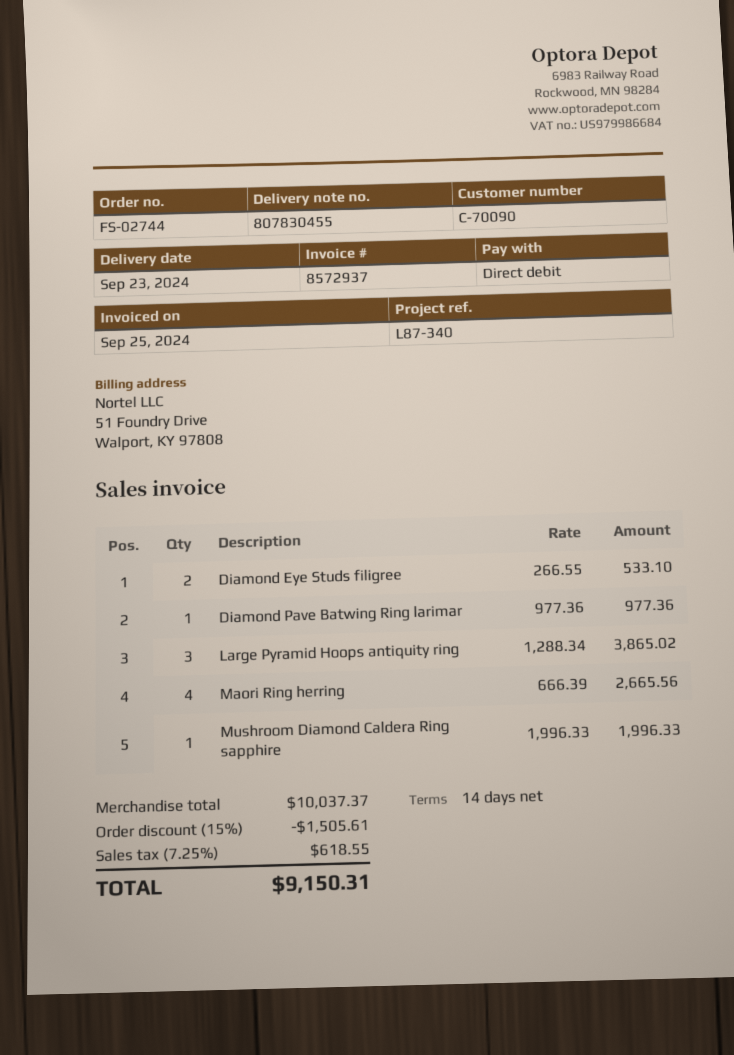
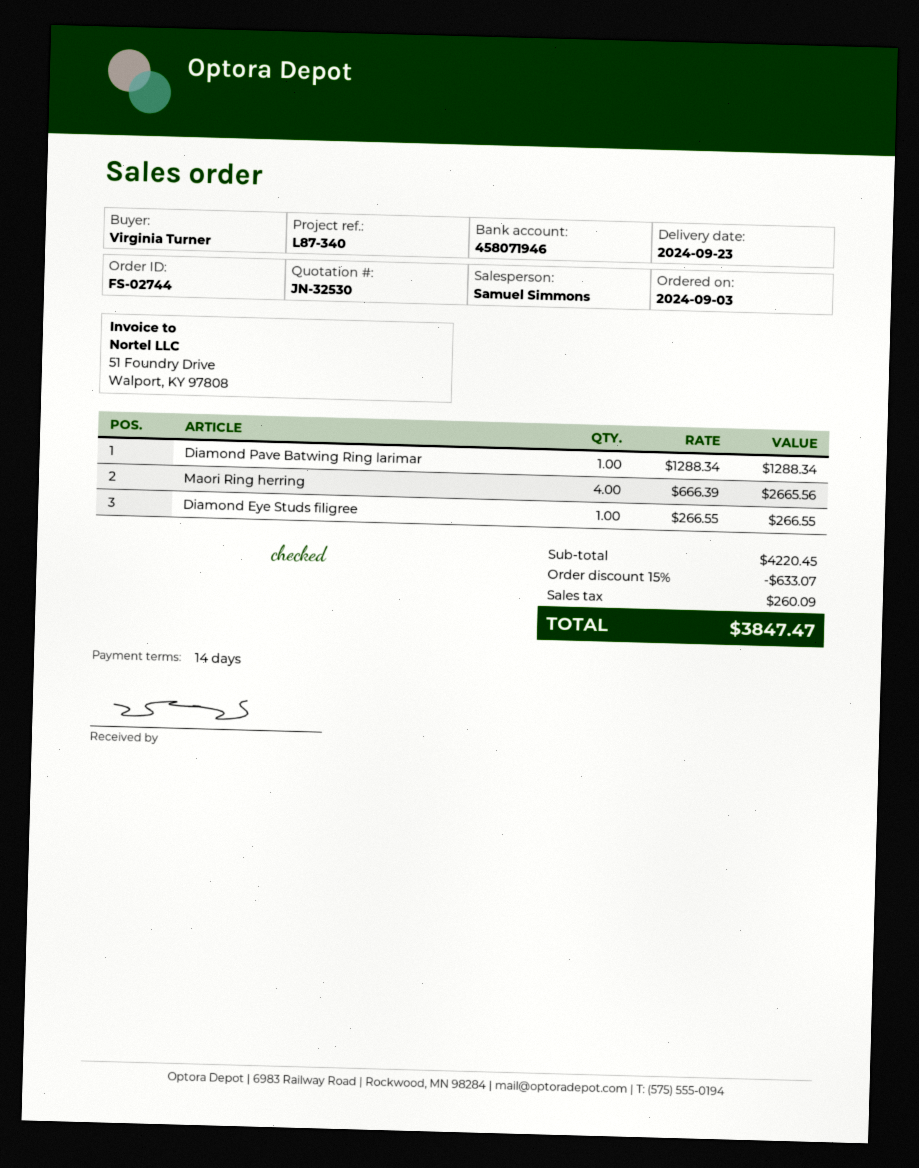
Diamond Eye Studs filigree: 2 x 266.55 = 533.10 -> 1 x 266.55 = 266.55
Diamond Pave Batwing Ring larimar: 1 x 977.36 = 977.36 -> 1 x 1288.34 = 1288.34
Large Pyramid Hoops antiquity ring: 3 x 1288.34 = 3865.02 -> none
Mushroom Diamond Caldera Ring sapphire: 1 x 1996.33 = 1996.33 -> none
subtotal: 10037.37 -> 4220.45
discount: 15% = 1505.61 -> 15% = 633.07
tax: 618.55 -> 260.09
total: 9150.31 -> 3847.47

